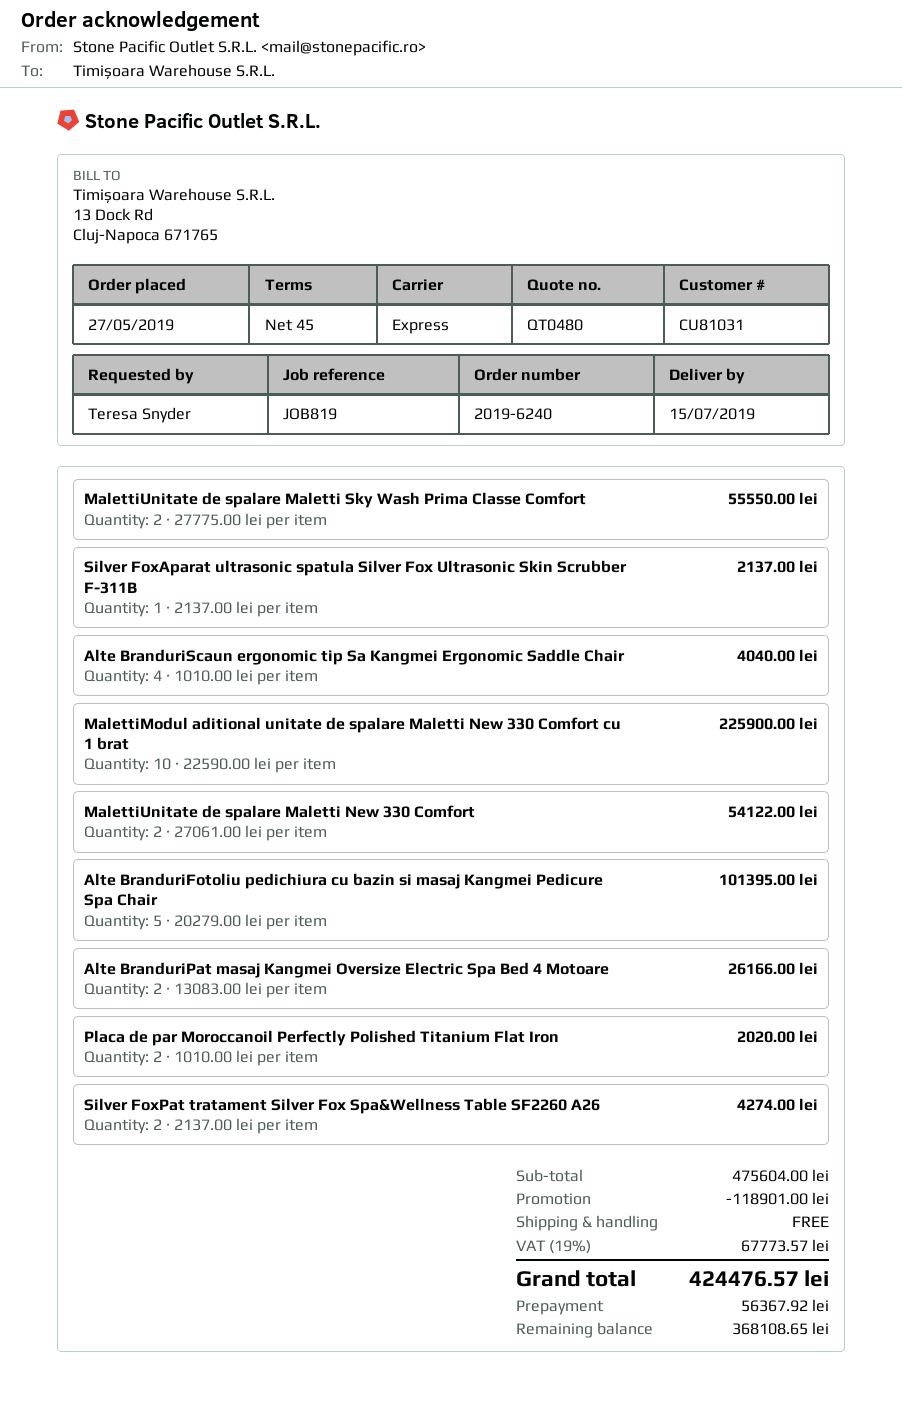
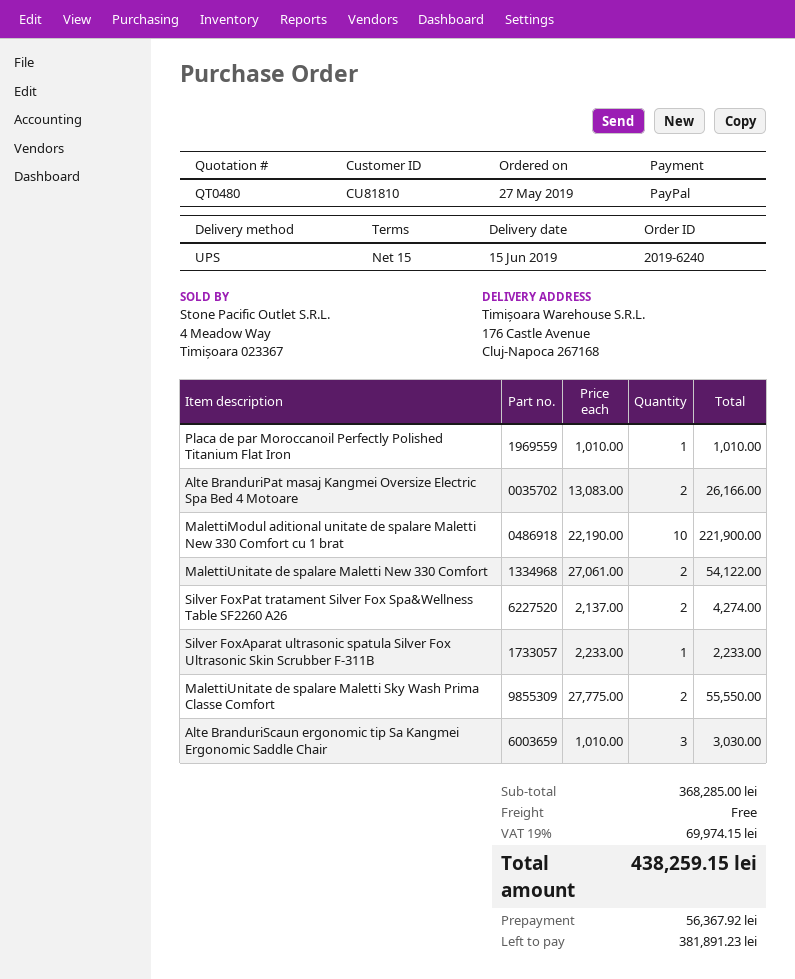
delivery date: 2019-07-15 -> 2019-06-15
payment terms: 45 days -> 15 days
customer number: CU81031 -> CU81810
shipping method: express -> UPS
Silver FoxAparat ultrasonic spatula Silver Fox Ultrasonic Skin Scrubber F-311B: 1 x 2137.00 = 2137.00 -> 1 x 2233.00 = 2233.00
Alte BranduriScaun ergonomic tip Sa Kangmei Ergonomic Saddle Chair: 4 x 1010.00 = 4040.00 -> 3 x 1010.00 = 3030.00
MalettiModul aditional unitate de spalare Maletti New 330 Comfort cu 1 brat: 10 x 22590.00 = 225900.00 -> 10 x 22190.00 = 221900.00
Alte BranduriFotoliu pedichiura cu bazin si masaj Kangmei Pedicure Spa Chair: 5 x 20279.00 = 101395.00 -> none
Placa de par Moroccanoil Perfectly Polished Titanium Flat Iron: 2 x 1010.00 = 2020.00 -> 1 x 1010.00 = 1010.00
subtotal: 475604.00 -> 368285.00
discount: 118901.00 -> none
tax: 19% = 67773.57 -> 19% = 69974.15
total: 424476.57 -> 438259.15
balance: 368108.65 -> 381891.23

